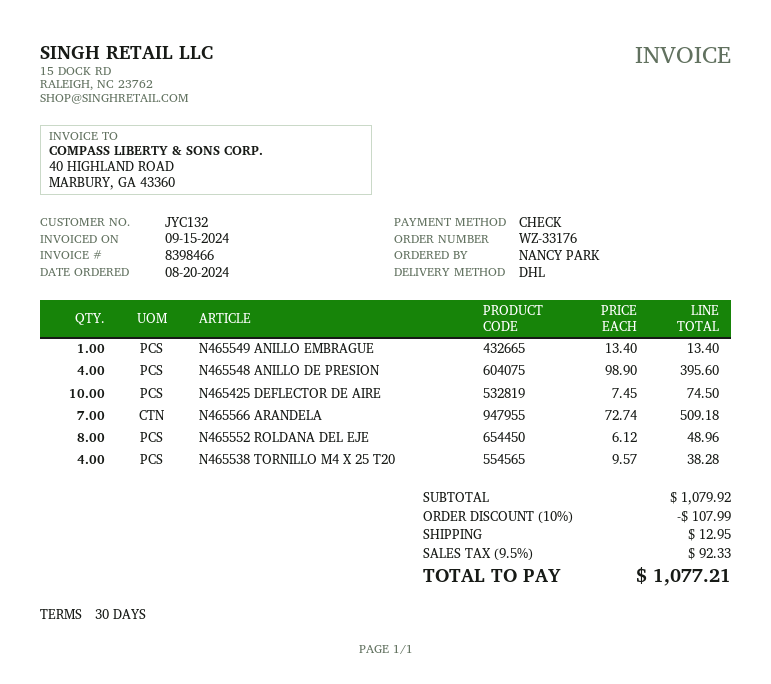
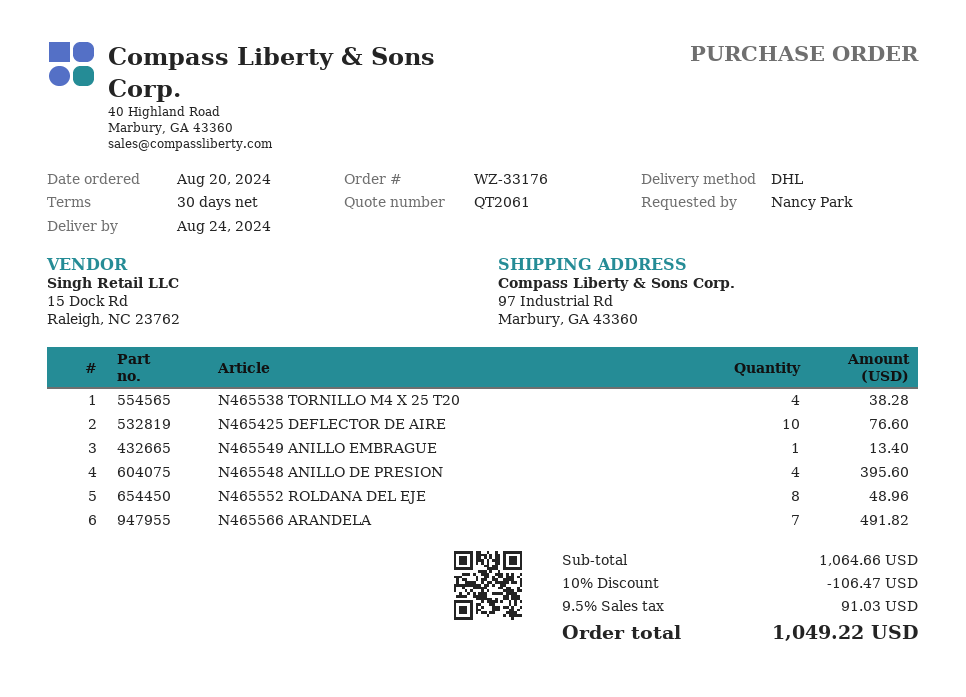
N465425 DEFLECTOR DE AIRE: 10 for 74.50 -> 10 for 76.60
N465566 ARANDELA: 7 for 509.18 -> 7 for 491.82
subtotal: 1079.92 -> 1064.66
discount: 10% = 107.99 -> 10% = 106.47
shipping: 12.95 -> none
tax: 9.5% = 92.33 -> 9.5% = 91.03
total: 1077.21 -> 1049.22

